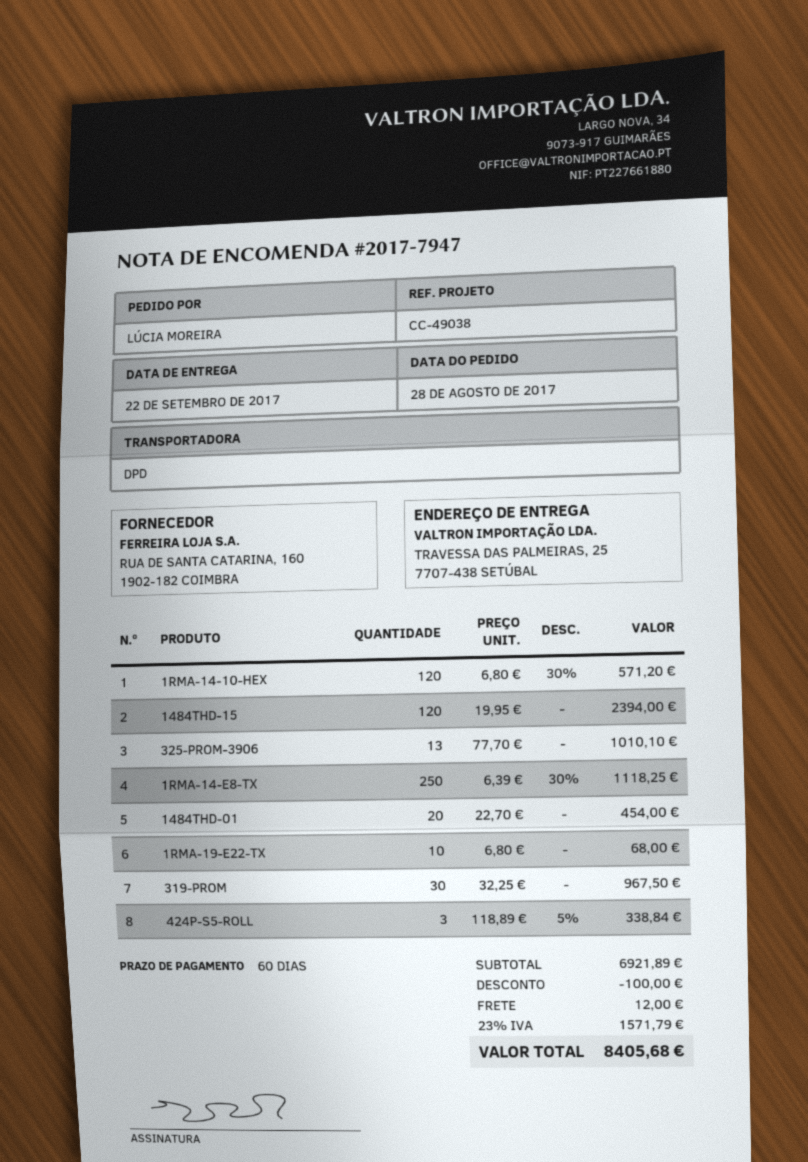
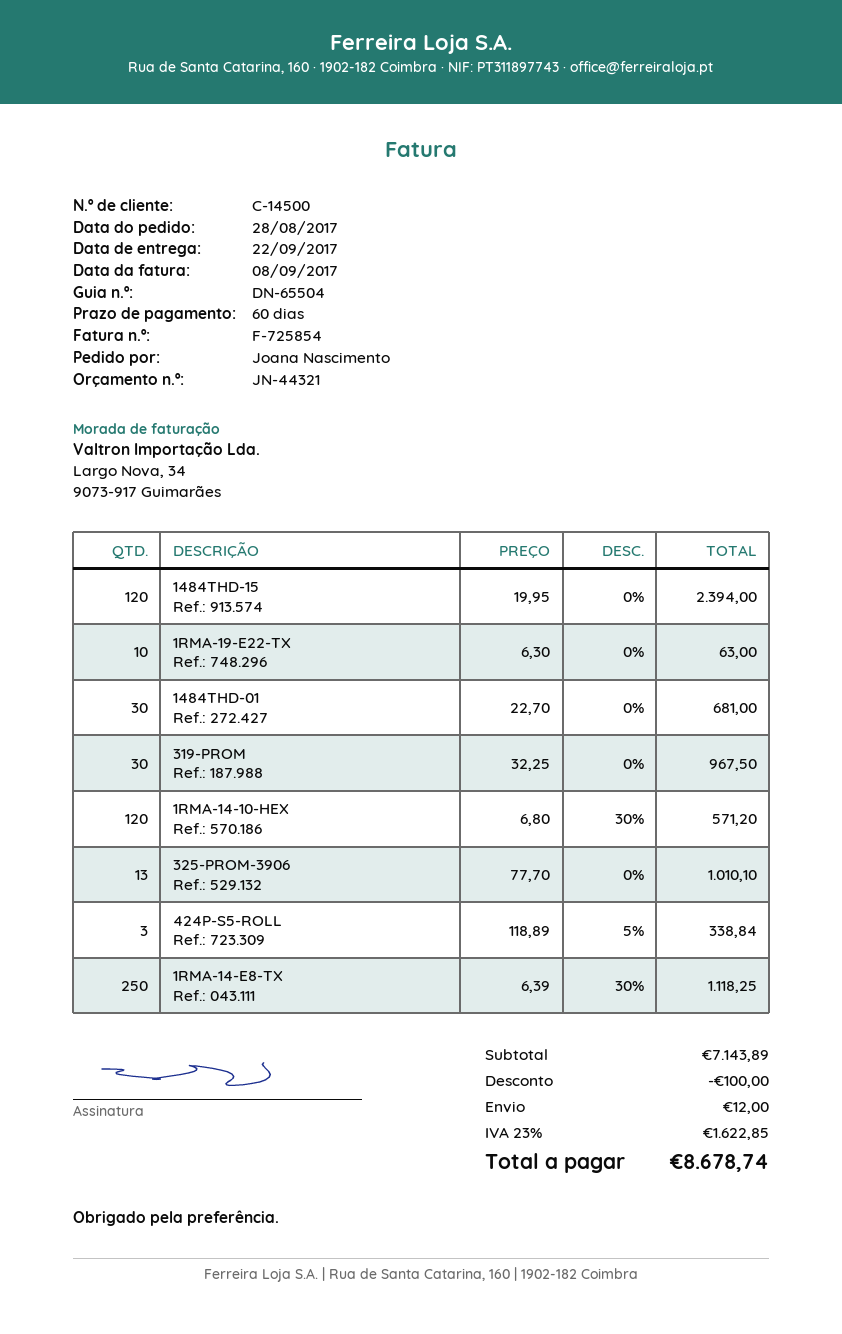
ordered by: LÚCIA MOREIRA -> Joana Nascimento
1484THD-01: 20 x 22.70 = 454.00 -> 30 x 22.70 = 681.00
1RMA-19-E22-TX: 10 x 6.80 = 68.00 -> 10 x 6.30 = 63.00
subtotal: 6921.89 -> 7143.89
tax: 23% = 1571.79 -> 23% = 1622.85
total: 8405.68 -> 8678.74

